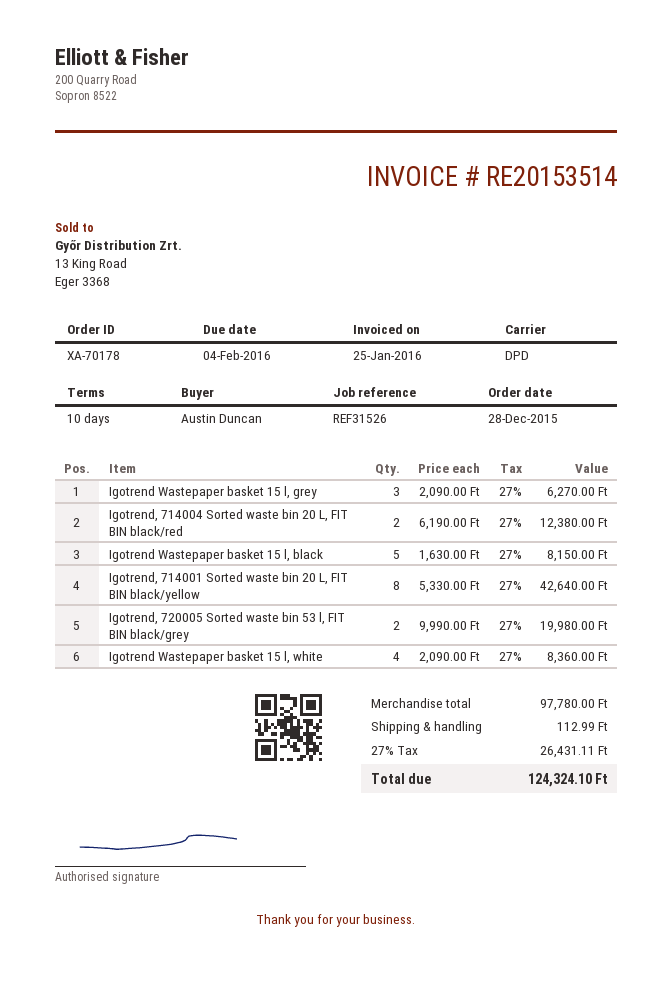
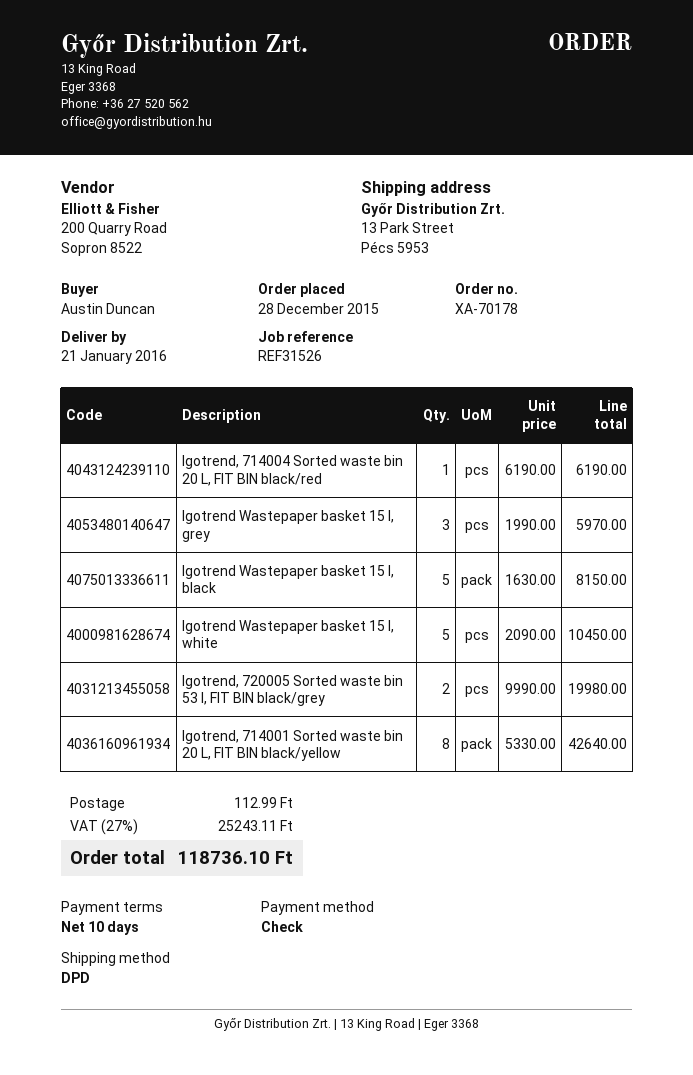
Igotrend Wastepaper basket 15 l, grey: 3 x 2090.00 = 6270.00 -> 3 x 1990.00 = 5970.00
Igotrend, 714004 Sorted waste bin 20 L, FIT BIN black/red: 2 x 6190.00 = 12380.00 -> 1 x 6190.00 = 6190.00
Igotrend Wastepaper basket 15 l, white: 4 x 2090.00 = 8360.00 -> 5 x 2090.00 = 10450.00
tax: 27% = 26431.11 -> 27% = 25243.11
total: 124324.10 -> 118736.10

